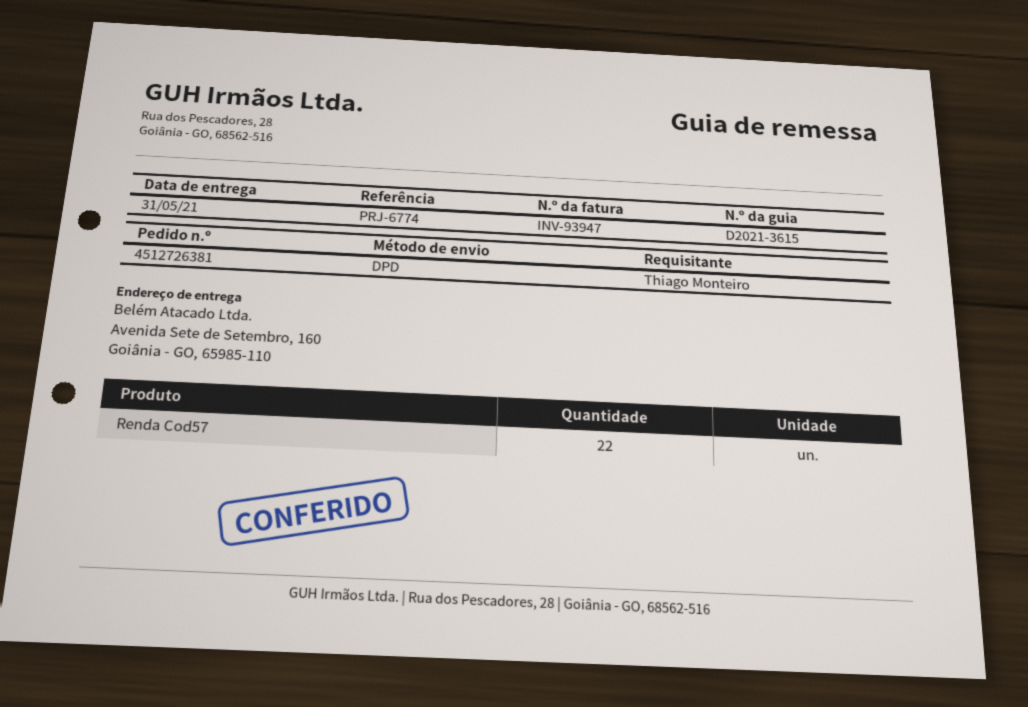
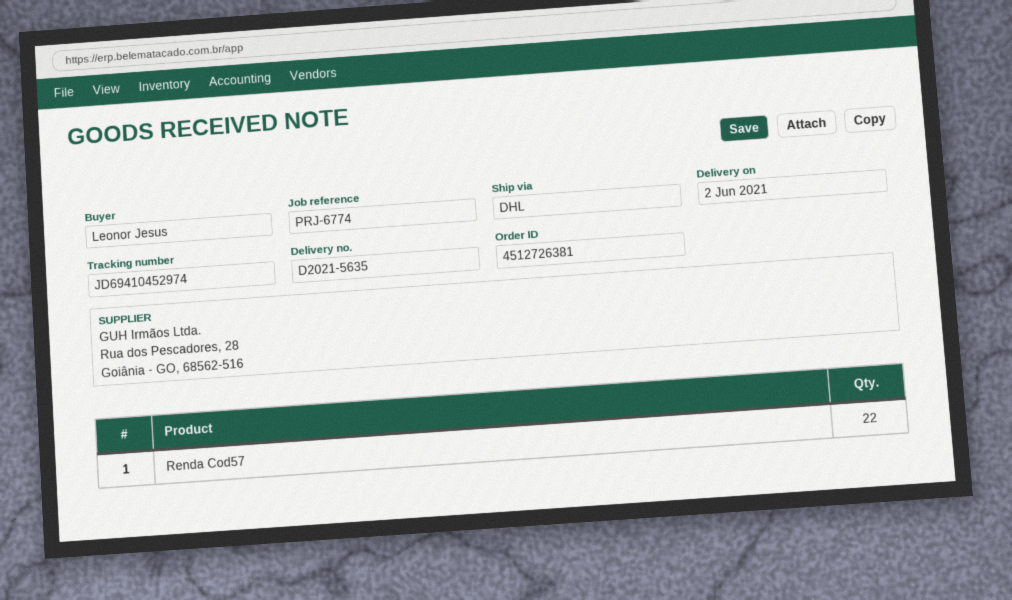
delivery note number: D2021-3615 -> D2021-5635
delivery date: 2021-05-31 -> 2021-06-02
ordered by: Thiago Monteiro -> Leonor Jesus
shipping method: DPD -> DHL

